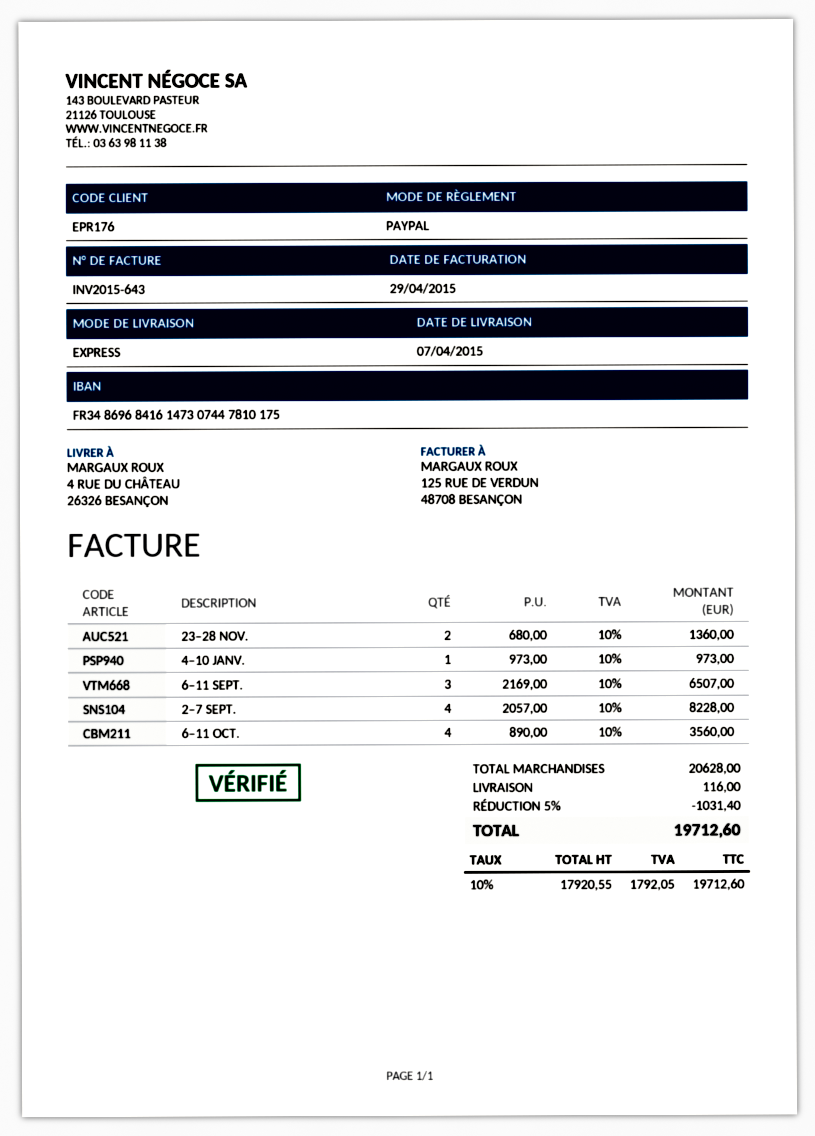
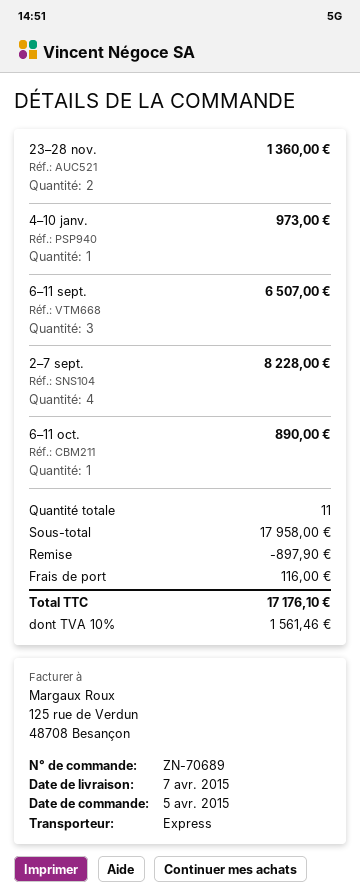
6–11 OCT.: 4 for 3560.00 -> 1 for 890.00
subtotal: 20628.00 -> 17958.00
discount: 1031.40 -> 897.90
tax: 10% = 1792.05 -> 10% = 1561.46
total: 19712.60 -> 17176.10

